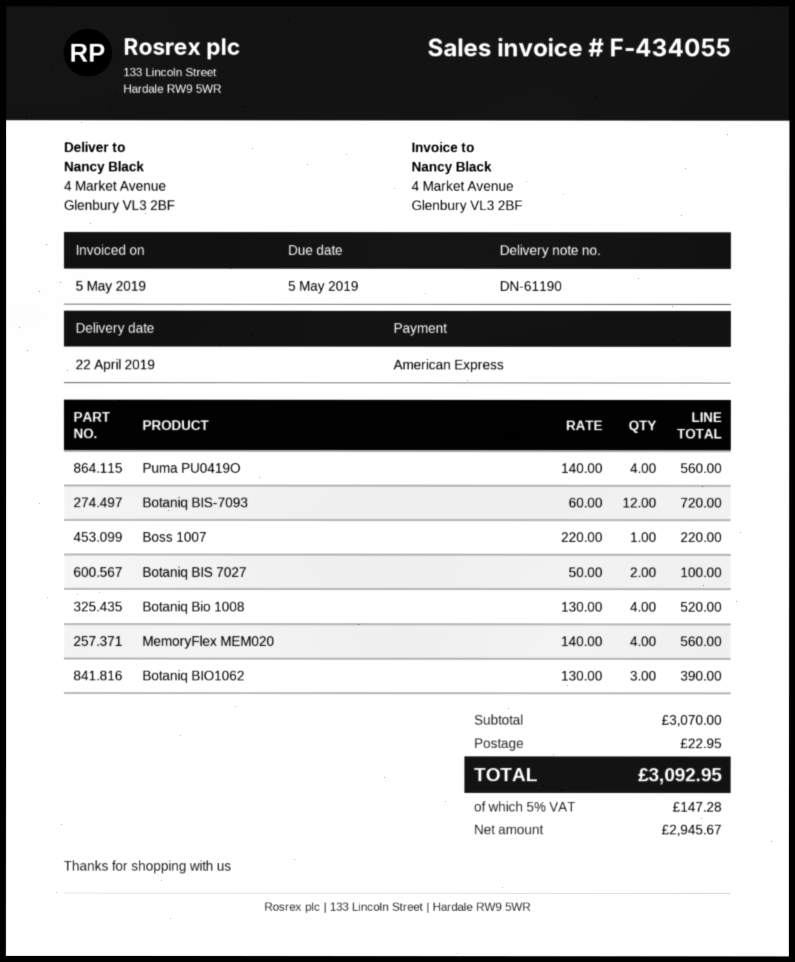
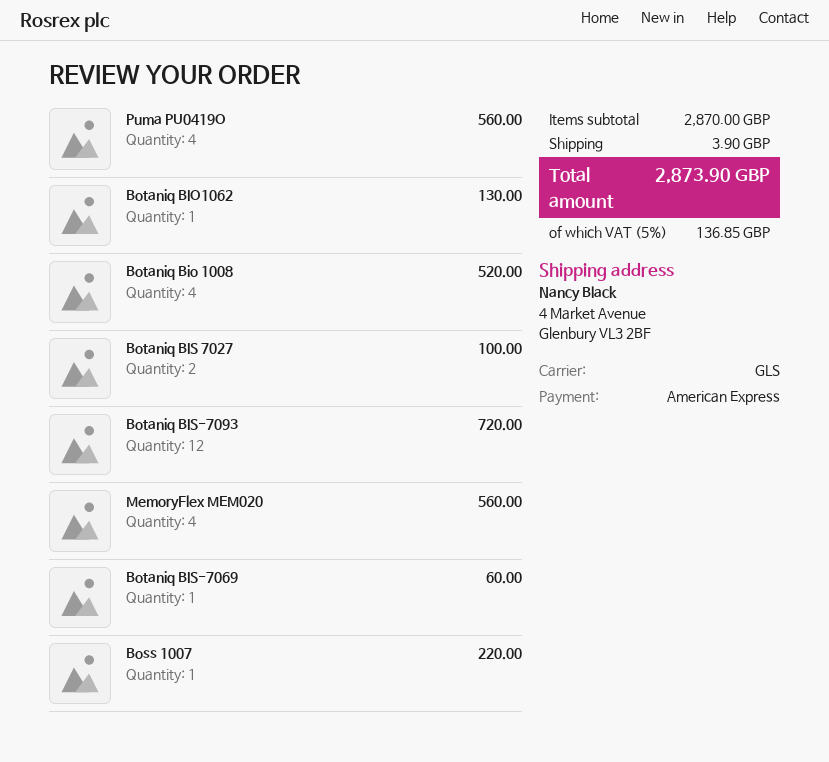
Botaniq BIO1062: 3 for 390.00 -> 1 for 130.00
Botaniq BIS-7069: none -> 1 for 60.00
subtotal: 3070.00 -> 2870.00
shipping: 22.95 -> 3.90
tax: 5% = 147.28 -> 5% = 136.85
total: 3092.95 -> 2873.90

